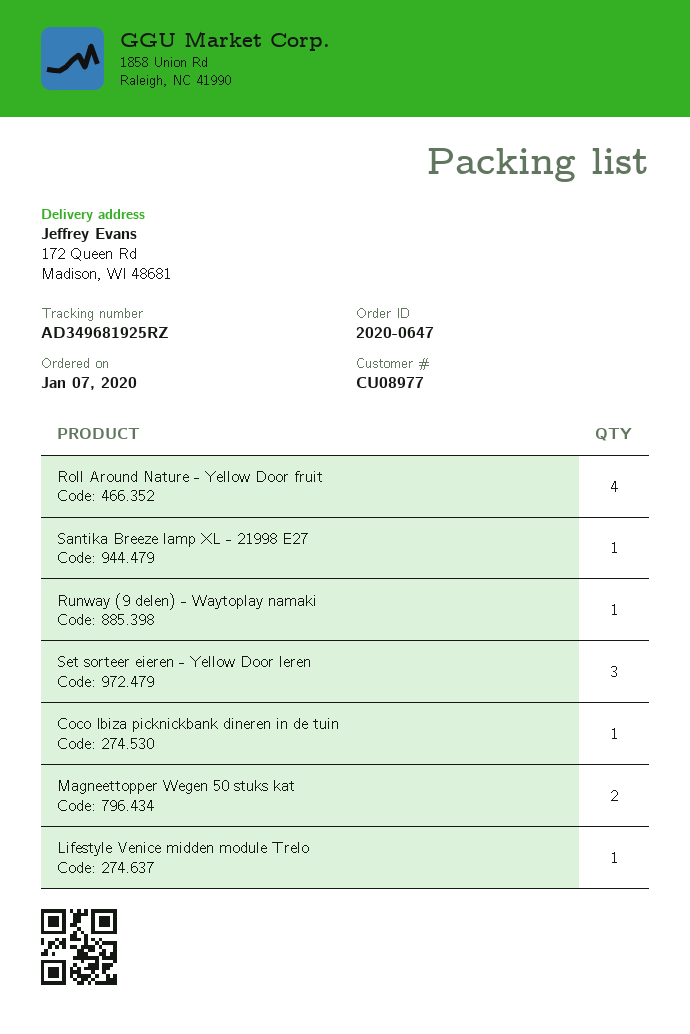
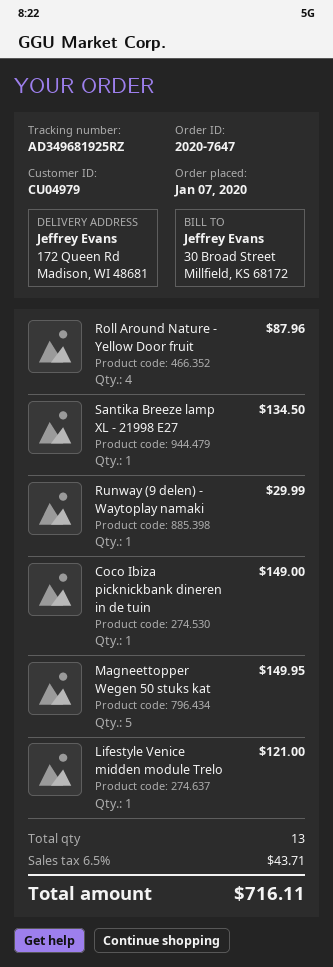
order number: 2020-0647 -> 2020-7647
customer number: CU08977 -> CU04979
Set sorteer eieren - Yellow Door leren: 3 -> none
Magneettopper Wegen 50 stuks kat: 2 -> 5

